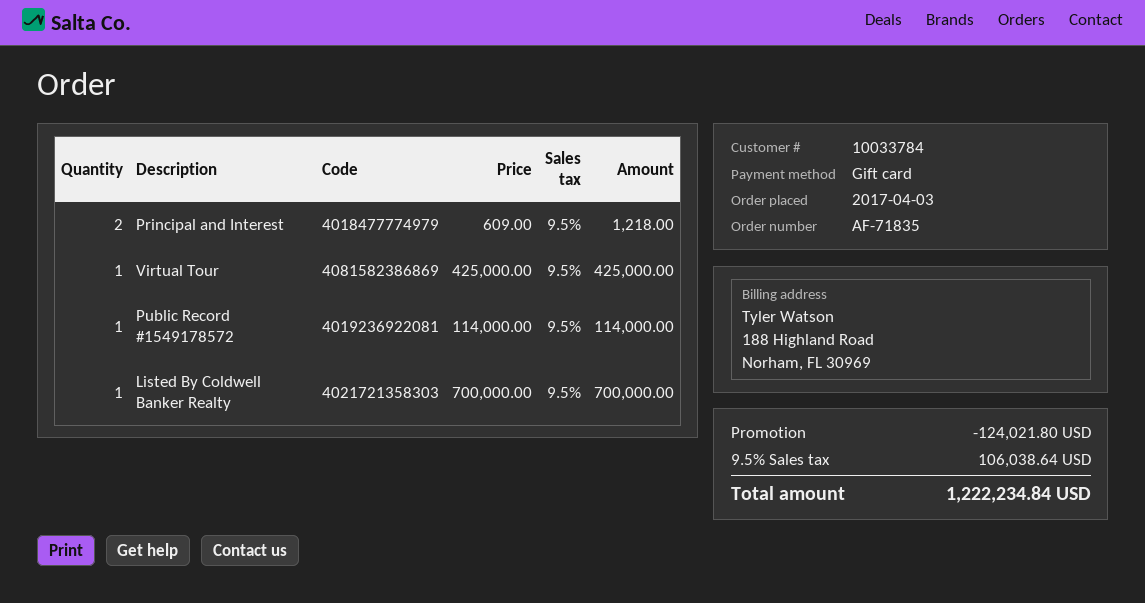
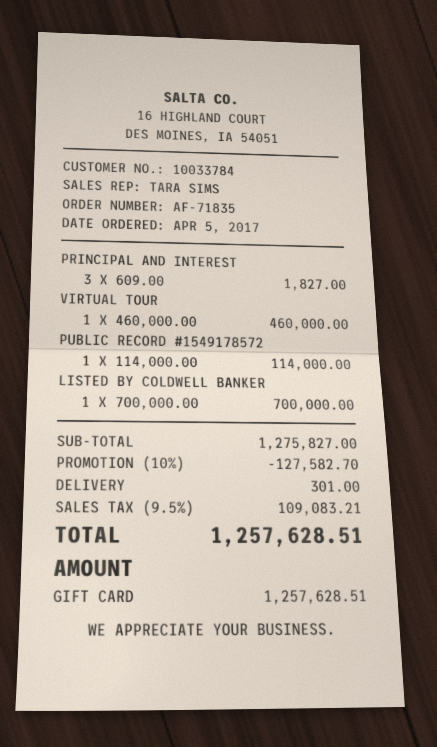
order date: 2017-04-03 -> 2017-04-05
Principal and Interest: 2 x 609.00 = 1218.00 -> 3 x 609.00 = 1827.00
Virtual Tour: 1 x 425000.00 = 425000.00 -> 1 x 460000.00 = 460000.00
discount: 124021.80 -> 127582.70
shipping: none -> 301.00
tax: 9.5% = 106038.64 -> 9.5% = 109083.21
total: 1222234.84 -> 1257628.51

